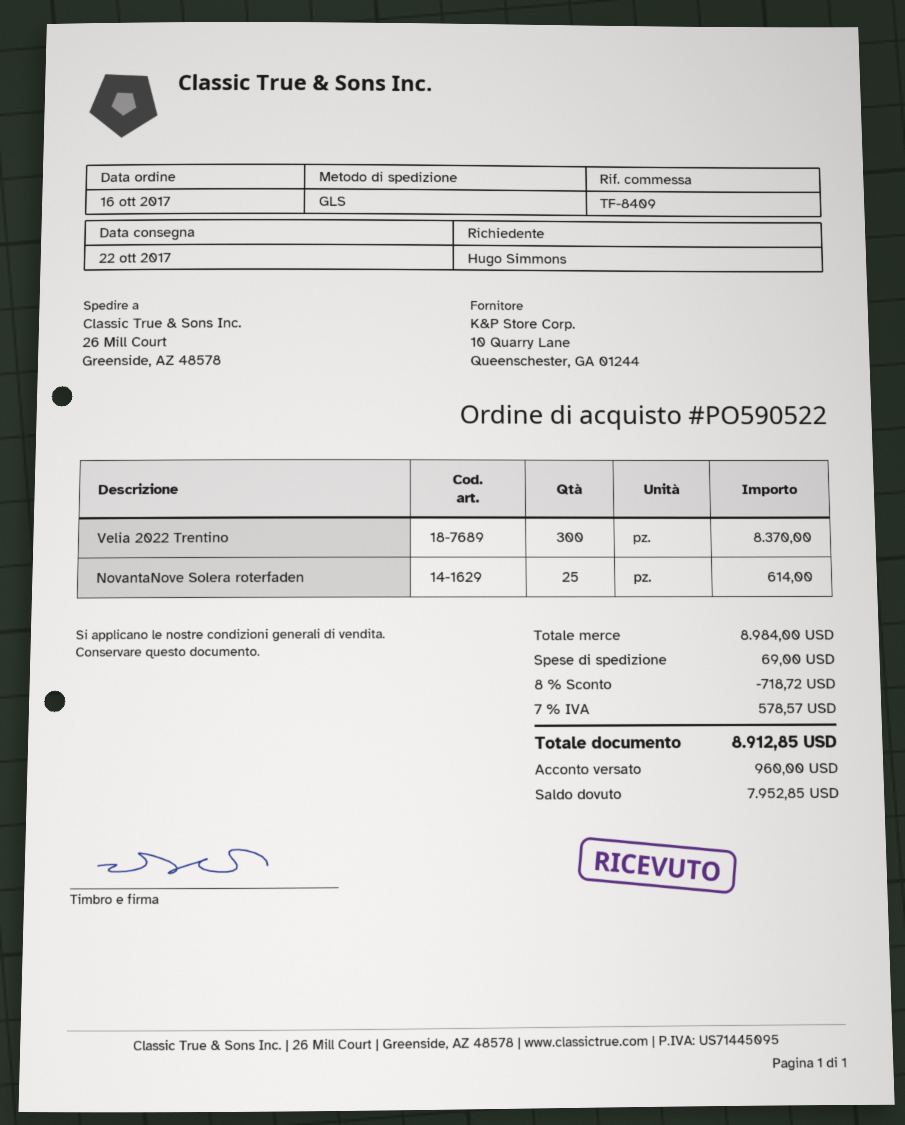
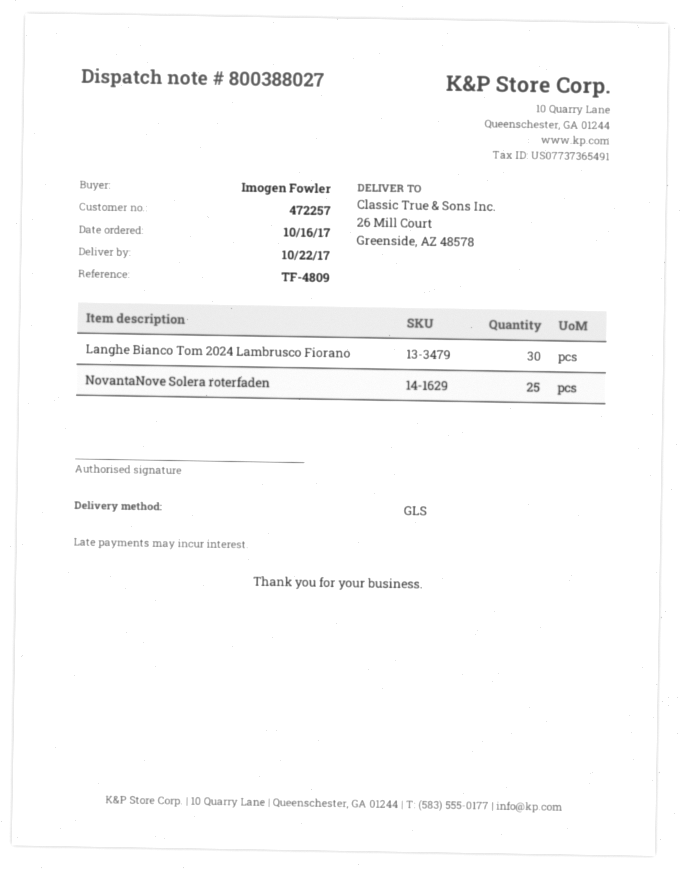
reference: TF-8409 -> TF-4809
ordered by: Hugo Simmons -> Imogen Fowler
Velia 2022 Trentino: 300 -> none
Langhe Bianco Tom 2024 Lambrusco Fiorano: none -> 30

